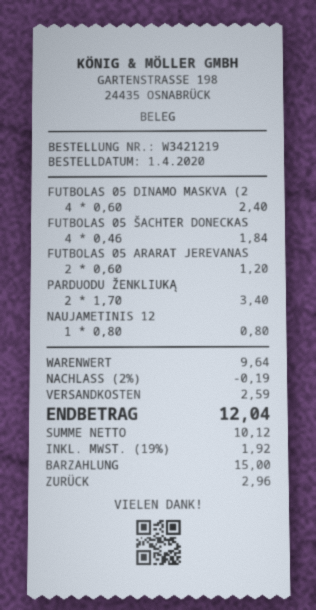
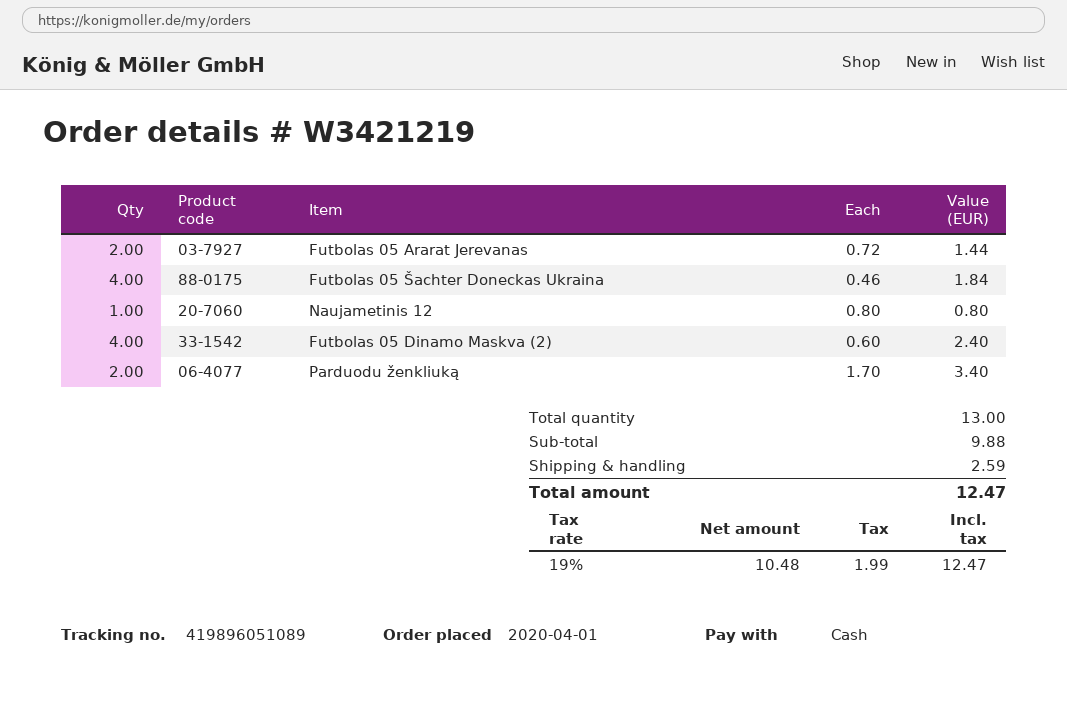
FUTBOLAS 05 ARARAT JEREVANAS: 2 x 0.60 = 1.20 -> 2 x 0.72 = 1.44
subtotal: 9.64 -> 9.88
discount: 2% = 0.19 -> none
net: 10.12 -> 10.48
tax: 19% = 1.92 -> 19% = 1.99
total: 12.04 -> 12.47

